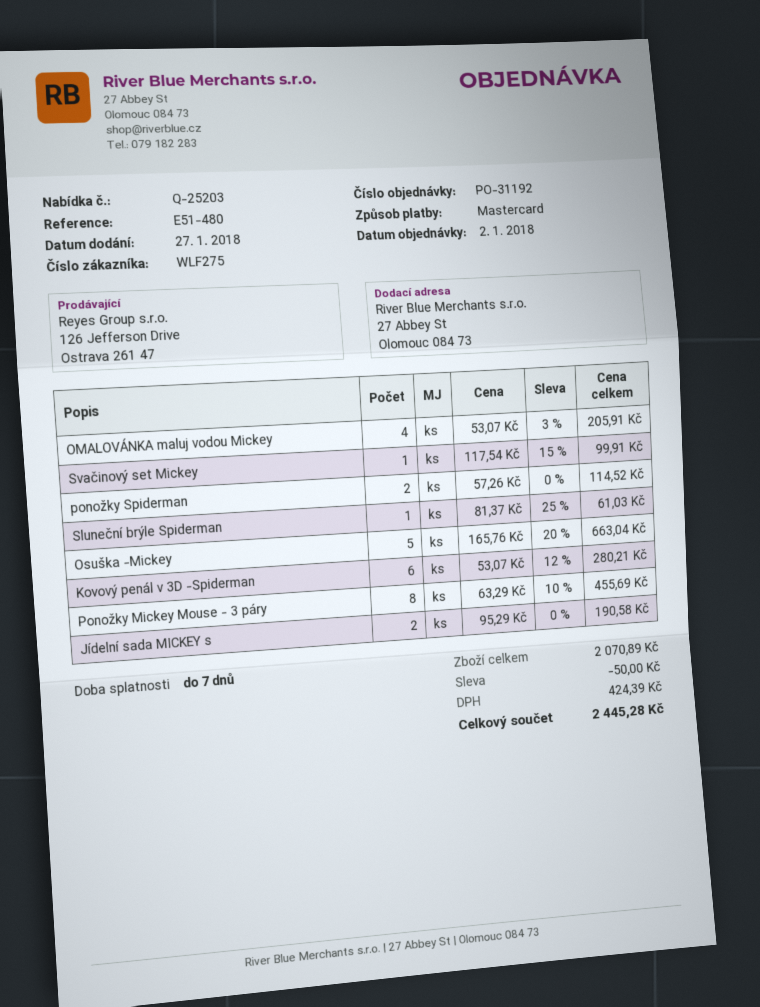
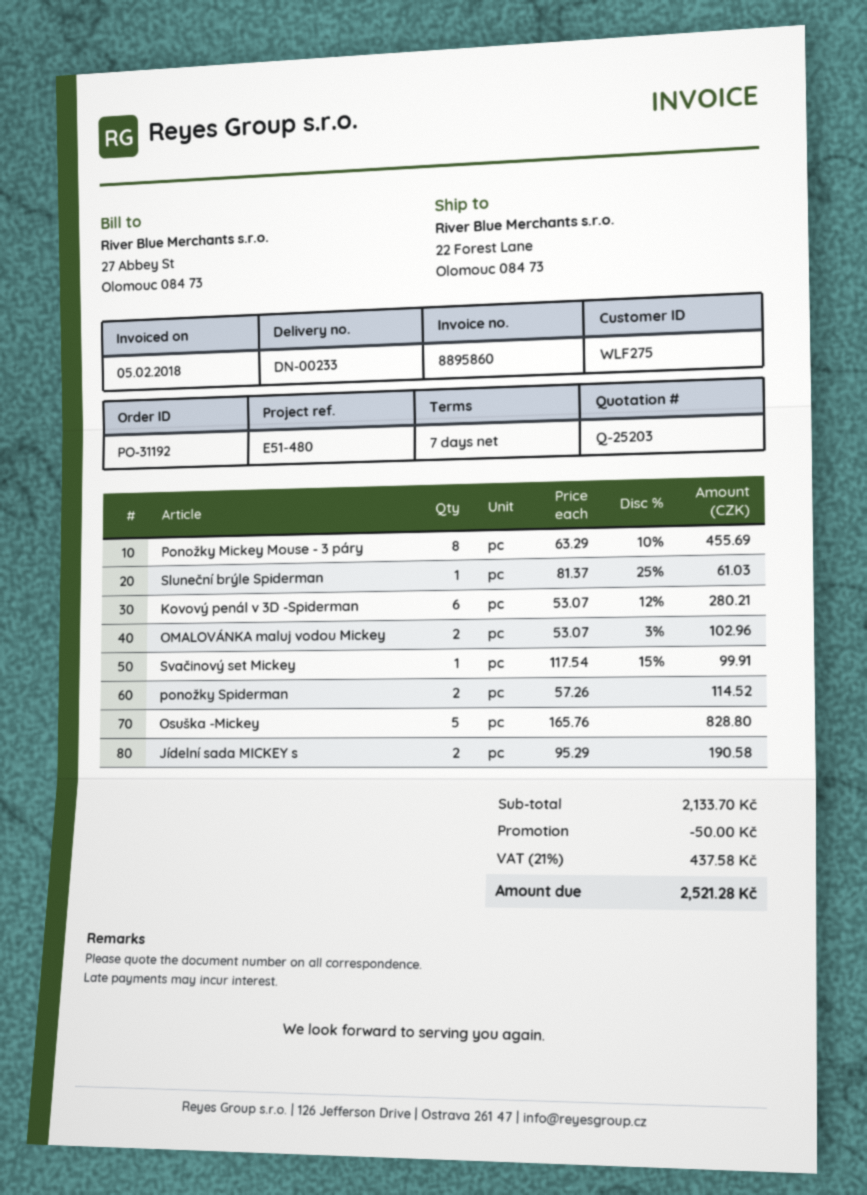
ship to: 27 Abbey St, Olomouc 084 73 -> 22 Forest Lane, Olomouc 084 73
OMALOVÁNKA maluj vodou Mickey: 4 x 53.07 - 3% = 205.91 -> 2 x 53.07 - 3% = 102.96
Osuška -Mickey: 5 x 165.76 - 20% = 663.04 -> 5 x 165.76 = 828.80
subtotal: 2070.89 -> 2133.70
tax: 424.39 -> 437.58
total: 2445.28 -> 2521.28

